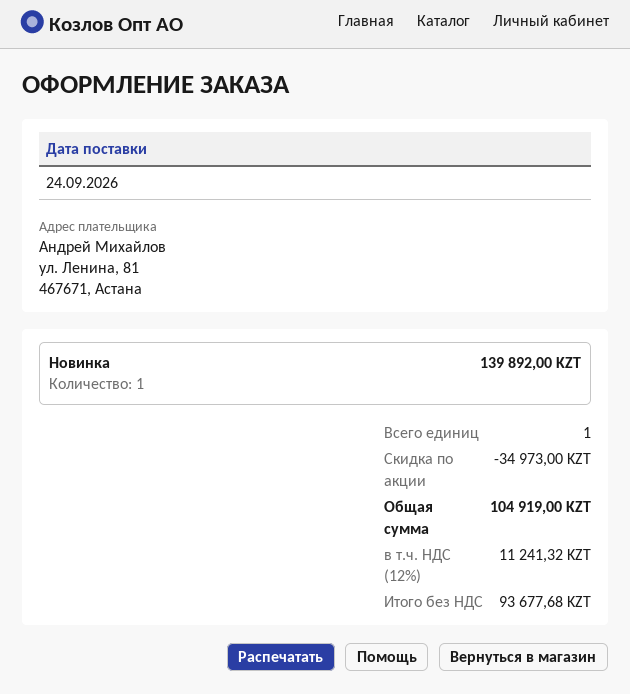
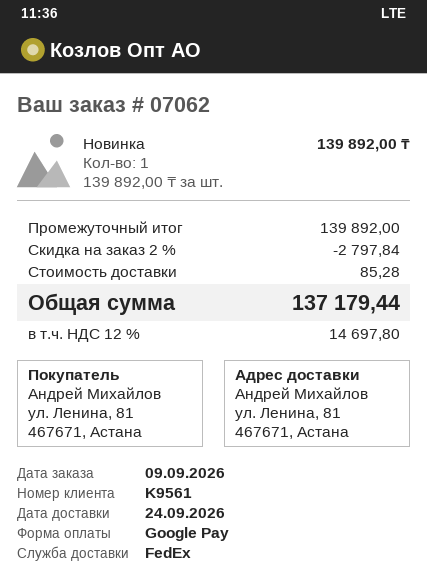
discount: 34973.00 -> 2797.84
shipping: none -> 85.28
tax: 12% = 11241.32 -> 12% = 14697.80
total: 104919.00 -> 137179.44

